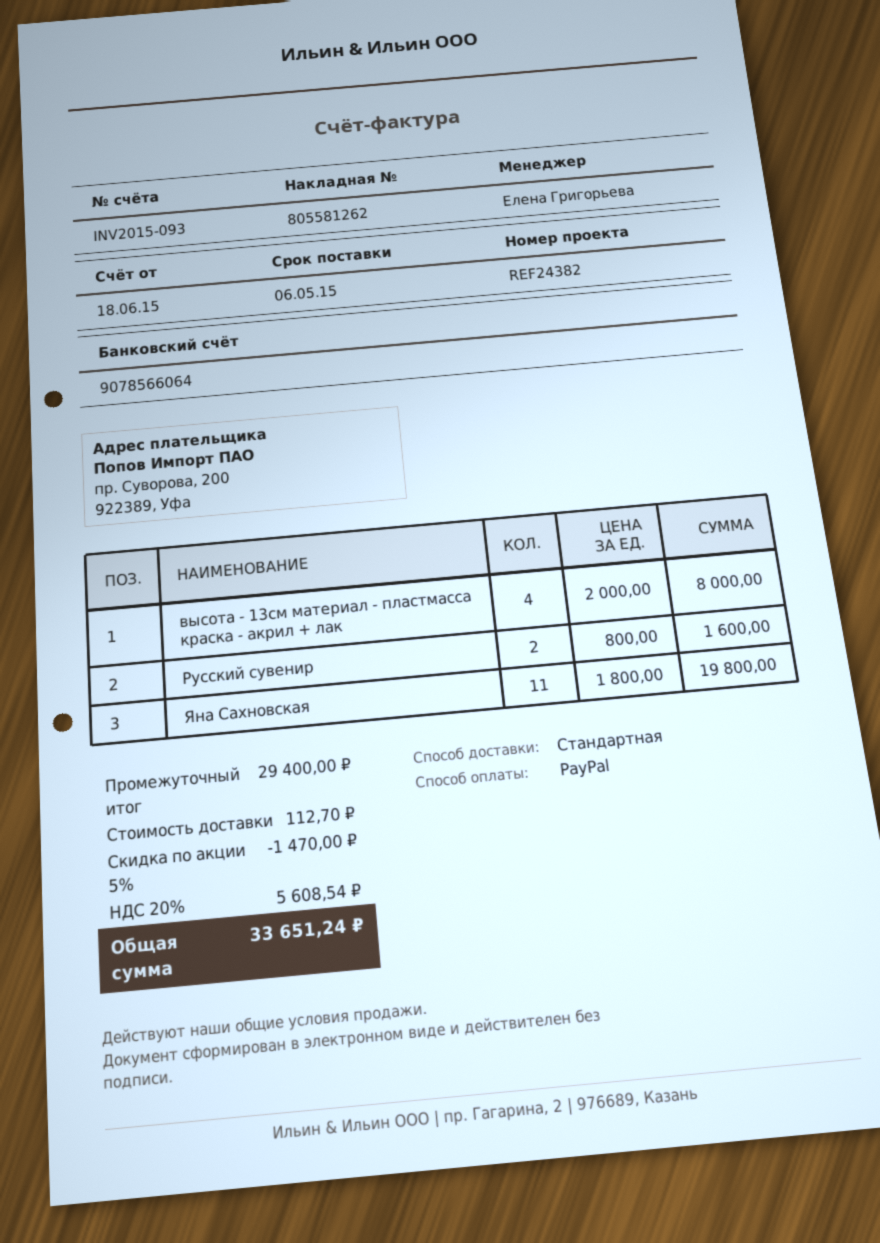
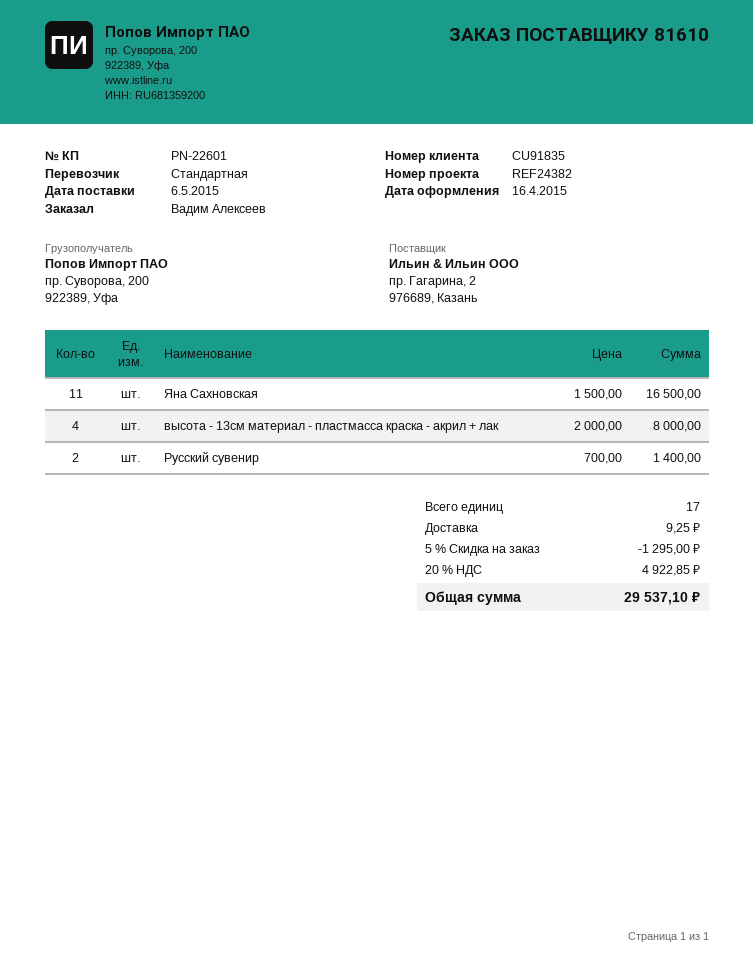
Русский сувенир: 2 x 800.00 = 1600.00 -> 2 x 700.00 = 1400.00
Яна Сахновская: 11 x 1800.00 = 19800.00 -> 11 x 1500.00 = 16500.00
discount: 5% = 1470.00 -> 5% = 1295.00
shipping: 112.70 -> 9.25
tax: 20% = 5608.54 -> 20% = 4922.85
total: 33651.24 -> 29537.10

